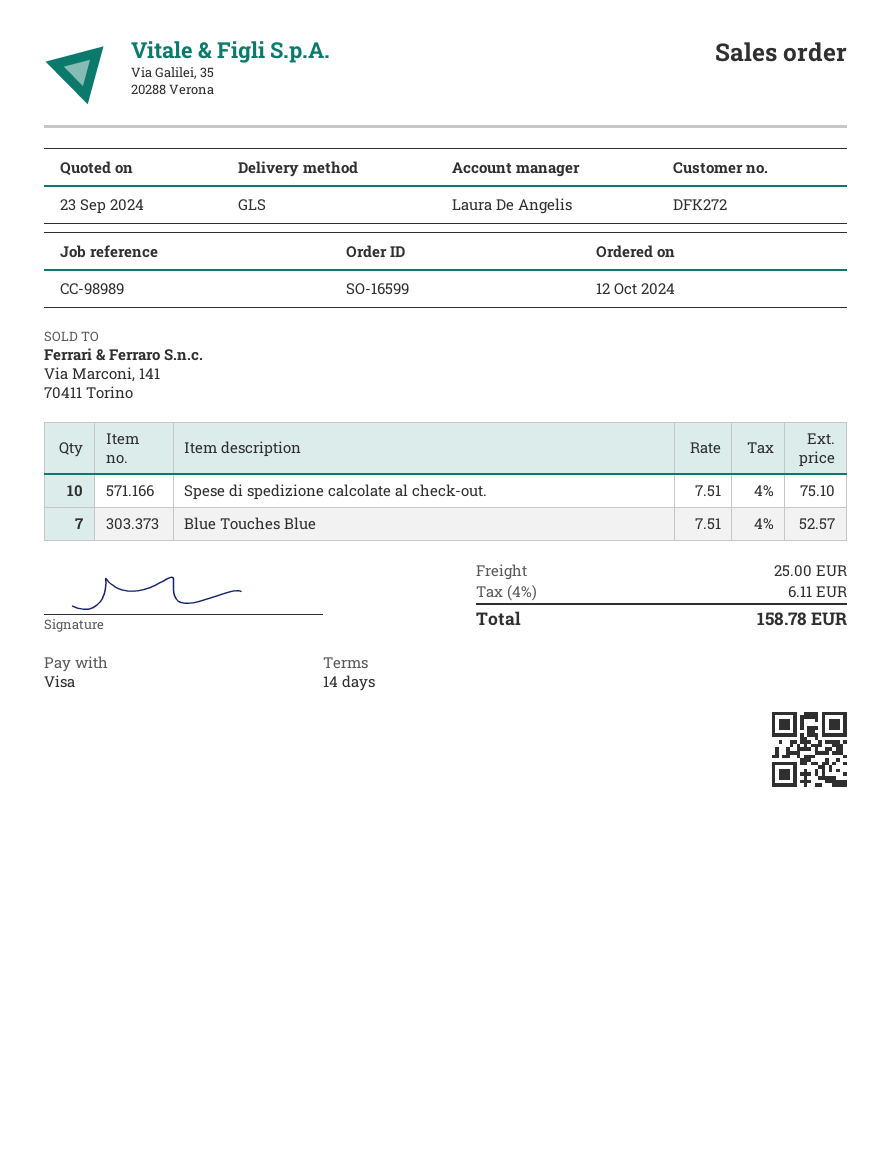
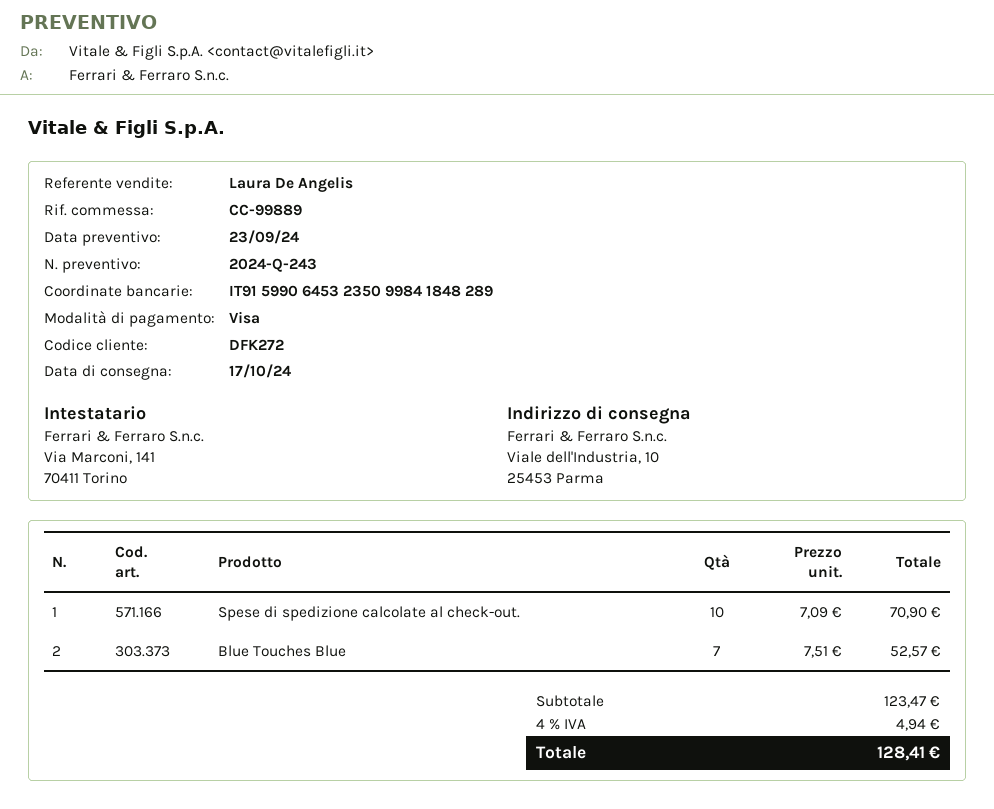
reference: CC-98989 -> CC-99889
Spese di spedizione calcolate al check-out.: 10 x 7.51 = 75.10 -> 10 x 7.09 = 70.90
shipping: 25.00 -> none
tax: 4% = 6.11 -> 4% = 4.94
total: 158.78 -> 128.41

